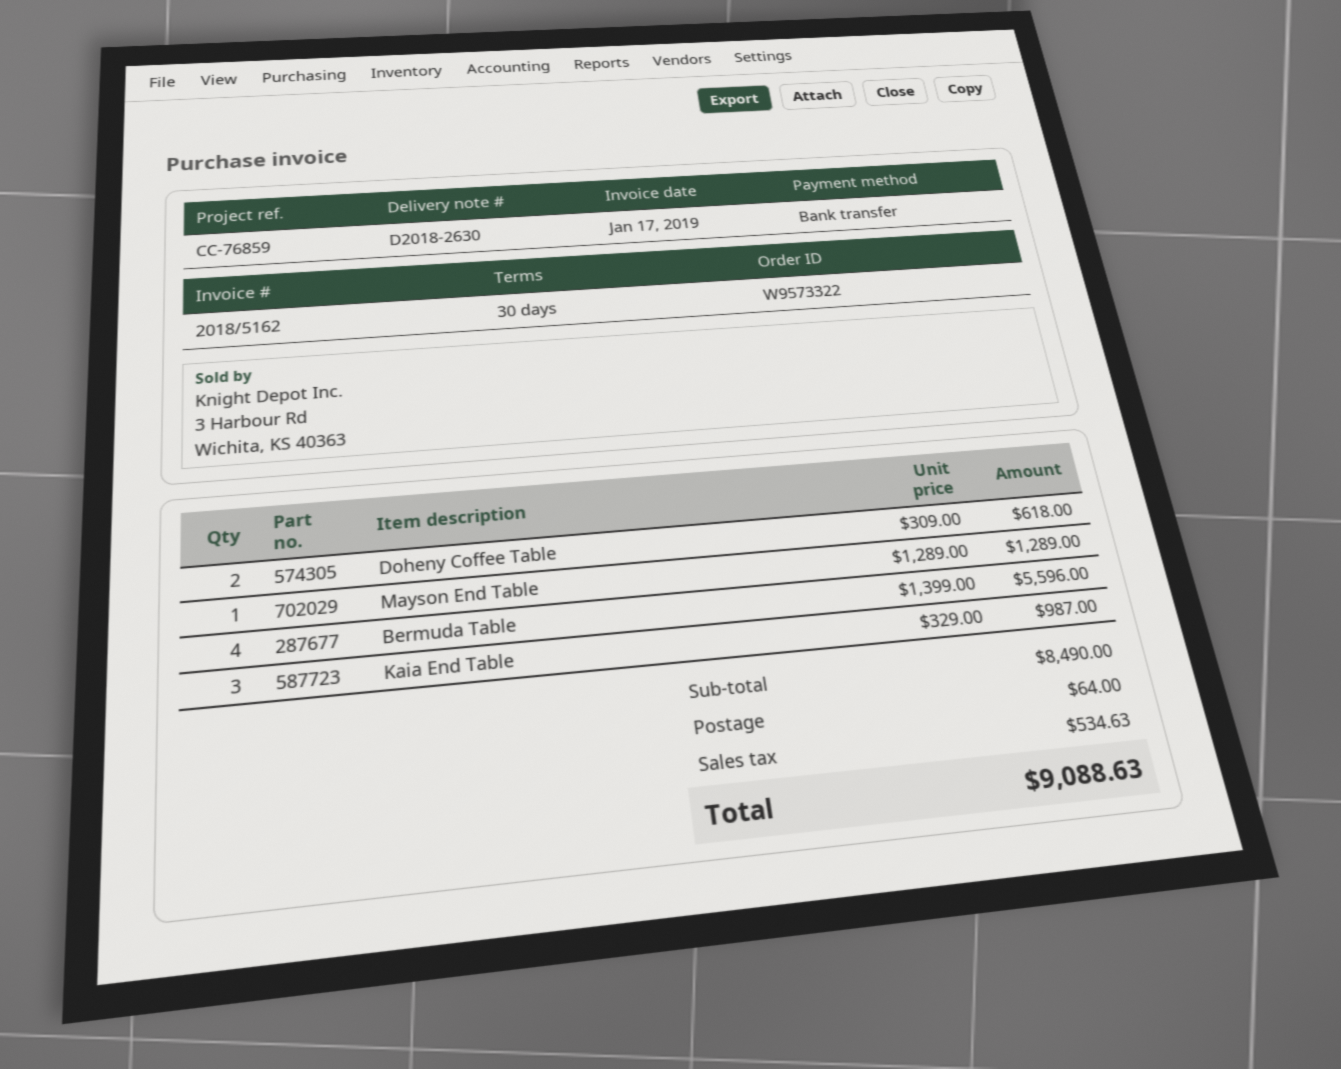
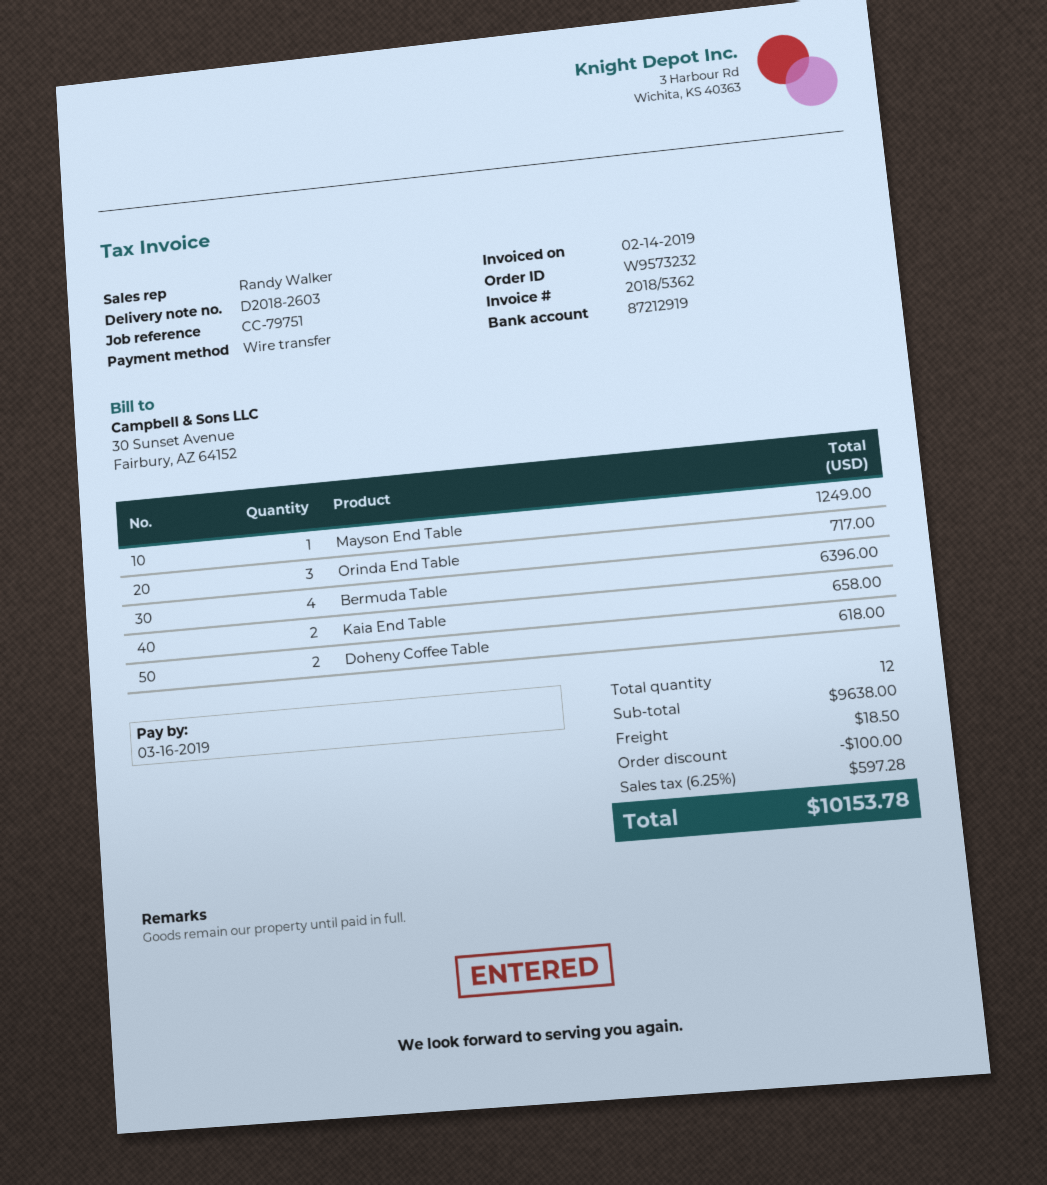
order number: W9573322 -> W9573232
delivery note number: D2018-2630 -> D2018-2603
invoice number: 2018/5162 -> 2018/5362
invoice date: 2019-01-17 -> 2019-02-14
reference: CC-76859 -> CC-79751
Mayson End Table: 1 for 1289.00 -> 1 for 1249.00
Bermuda Table: 4 for 5596.00 -> 4 for 6396.00
Kaia End Table: 3 for 987.00 -> 2 for 658.00
Orinda End Table: none -> 3 for 717.00
subtotal: 8490.00 -> 9638.00
discount: none -> 100.00
shipping: 64.00 -> 18.50
tax: 534.63 -> 597.28
total: 9088.63 -> 10153.78

